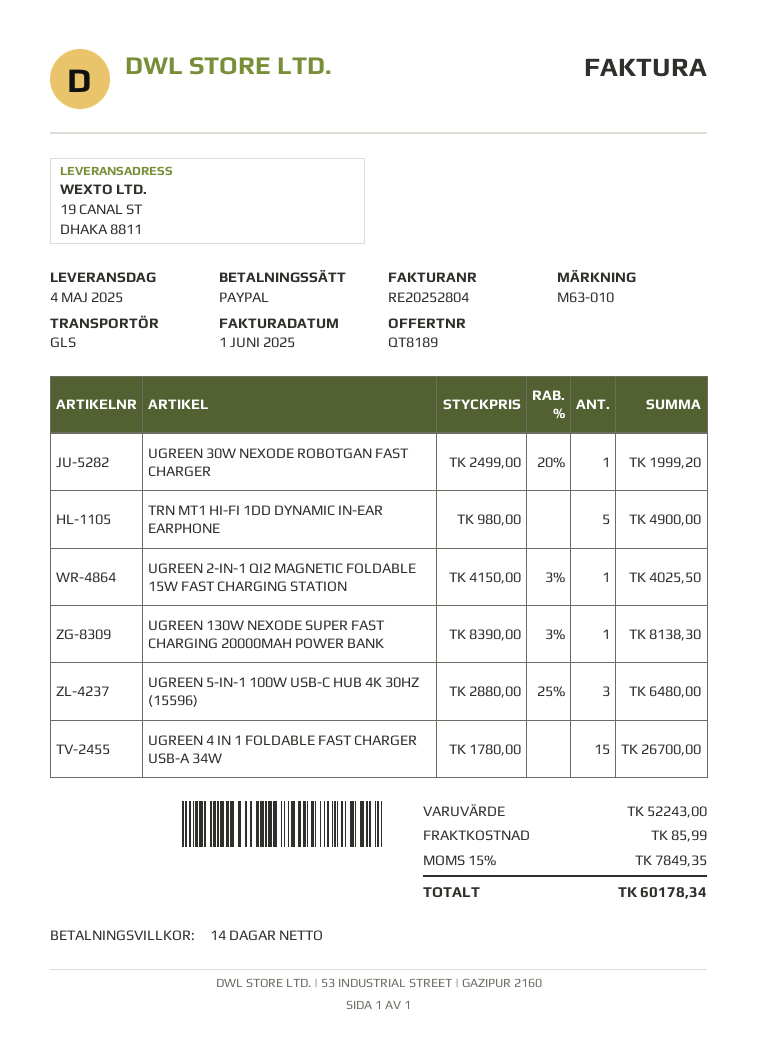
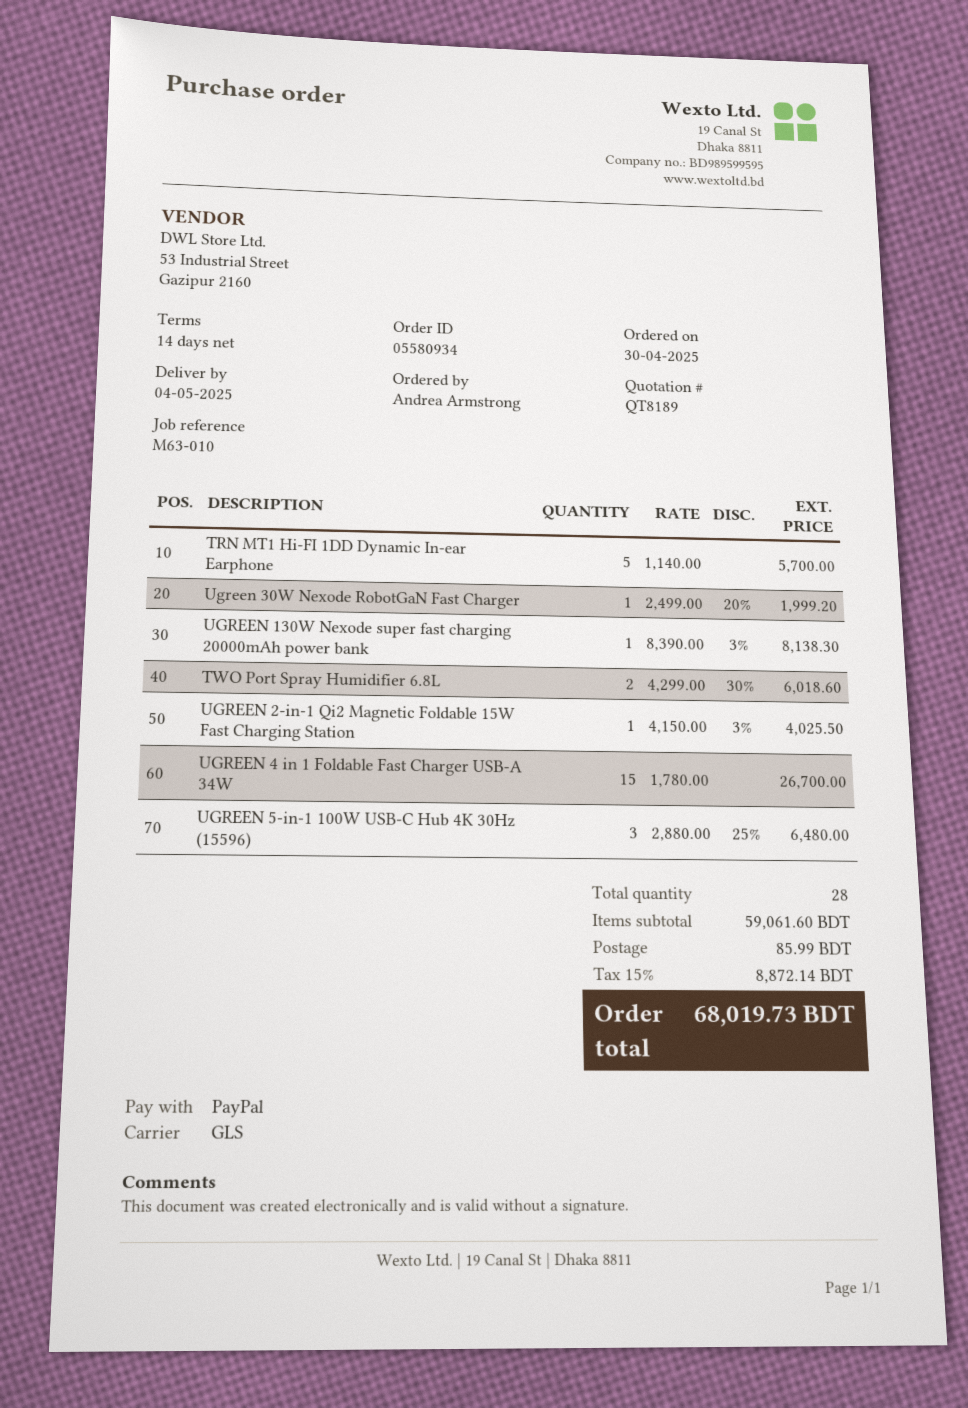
TRN MT1 HI-FI 1DD DYNAMIC IN-EAR EARPHONE: 5 x 980.00 = 4900.00 -> 5 x 1140.00 = 5700.00
TWO Port Spray Humidifier 6.8L: none -> 2 x 4299.00 - 30% = 6018.60
subtotal: 52243.00 -> 59061.60
tax: 15% = 7849.35 -> 15% = 8872.14
total: 60178.34 -> 68019.73

